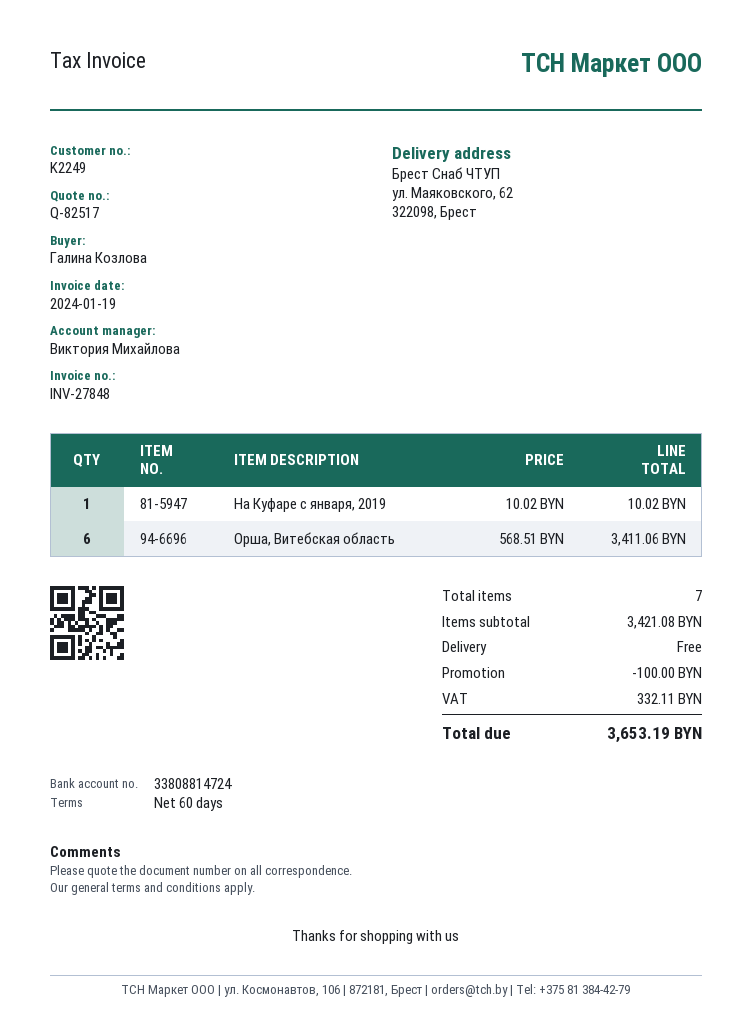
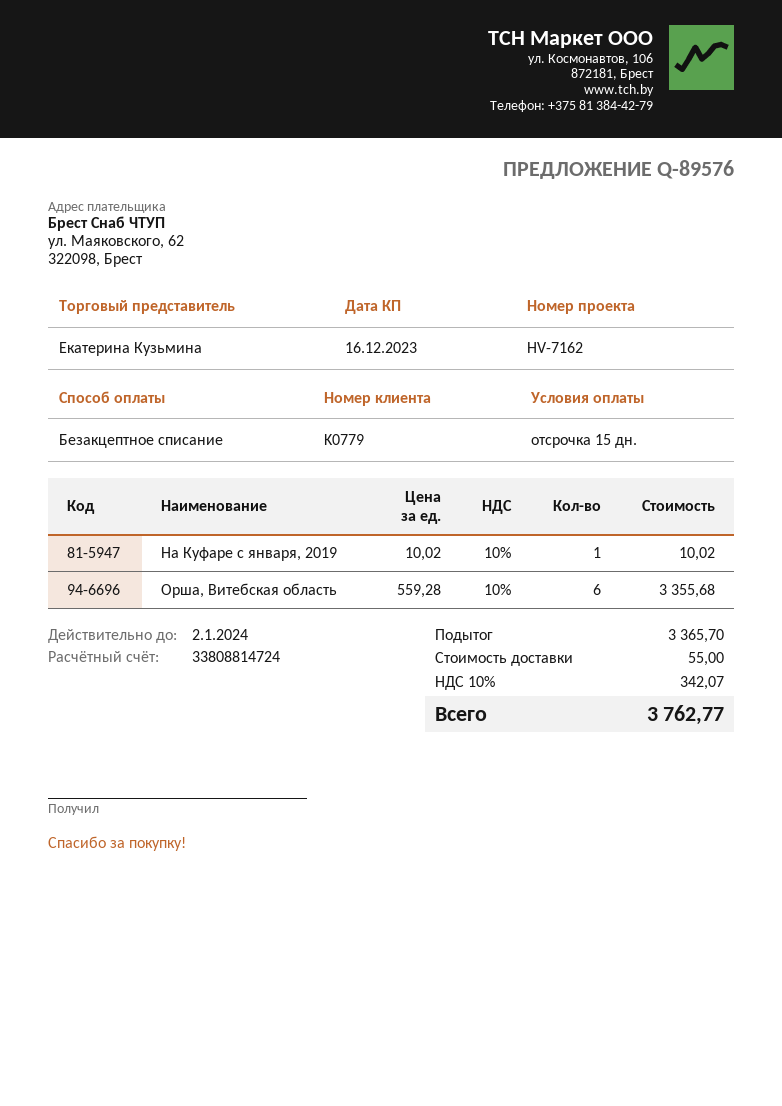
quote number: Q-82517 -> Q-89576
payment terms: 60 days -> 15 days
customer number: K2249 -> K0779
sales rep: Виктория Михайлова -> Екатерина Кузьмина
Орша, Витебская область: 6 x 568.51 = 3411.06 -> 6 x 559.28 = 3355.68
subtotal: 3421.08 -> 3365.70
discount: 100.00 -> none
shipping: 0.00 -> 55.00
tax: 332.11 -> 342.07
total: 3653.19 -> 3762.77

